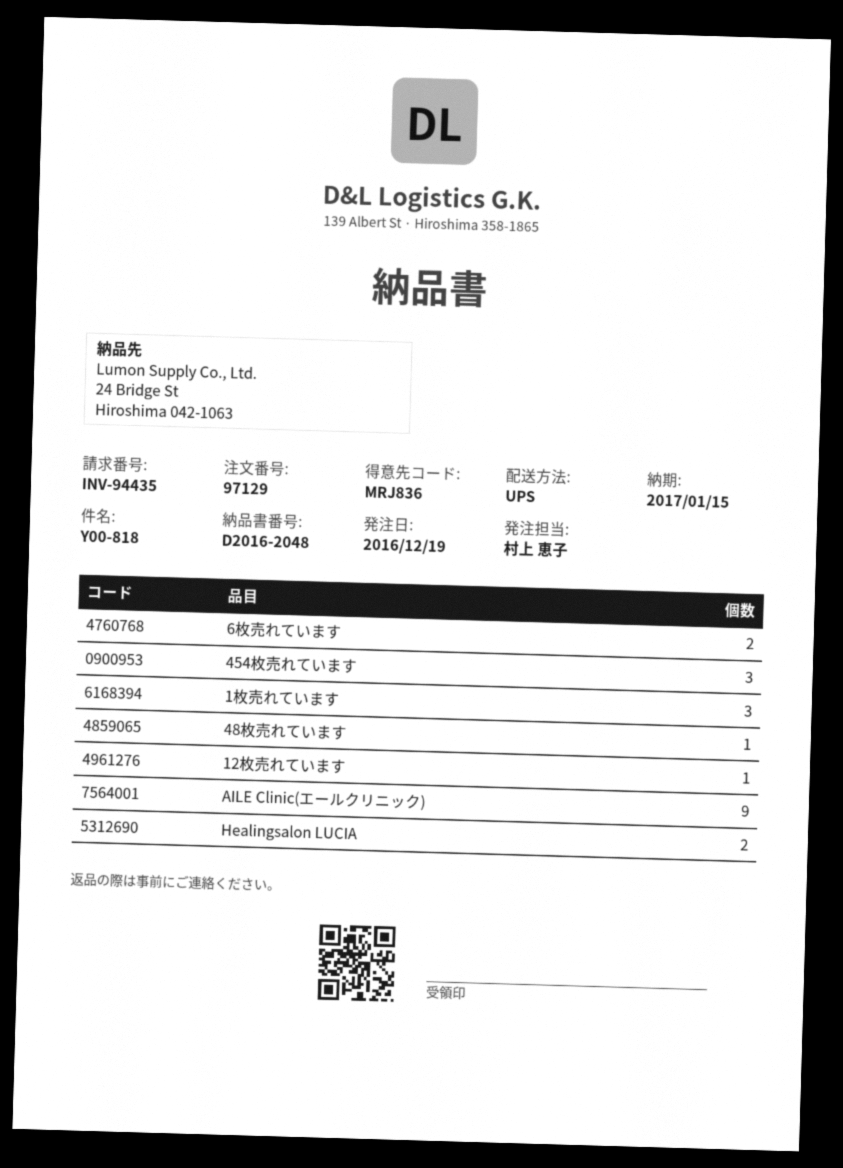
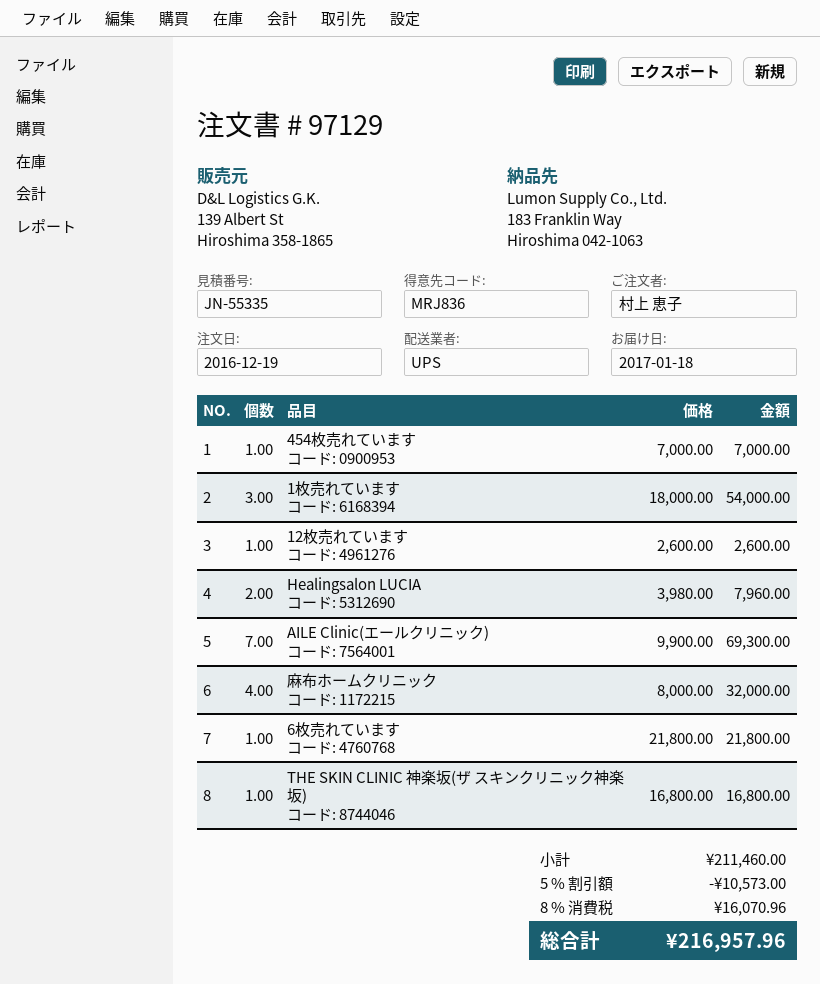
delivery date: 2017-01-15 -> 2017-01-18
ship to: 24 Bridge St, Hiroshima 042-1063 -> 183 Franklin Way, Hiroshima 042-1063
6枚売れています: 2 -> 1
454枚売れています: 3 -> 1
48枚売れています: 1 -> none
AILE Clinic(エールクリニック): 9 -> 7
麻布ホームクリニック: none -> 4
THE SKIN CLINIC 神楽坂(ザ スキンクリニック神楽坂): none -> 1

